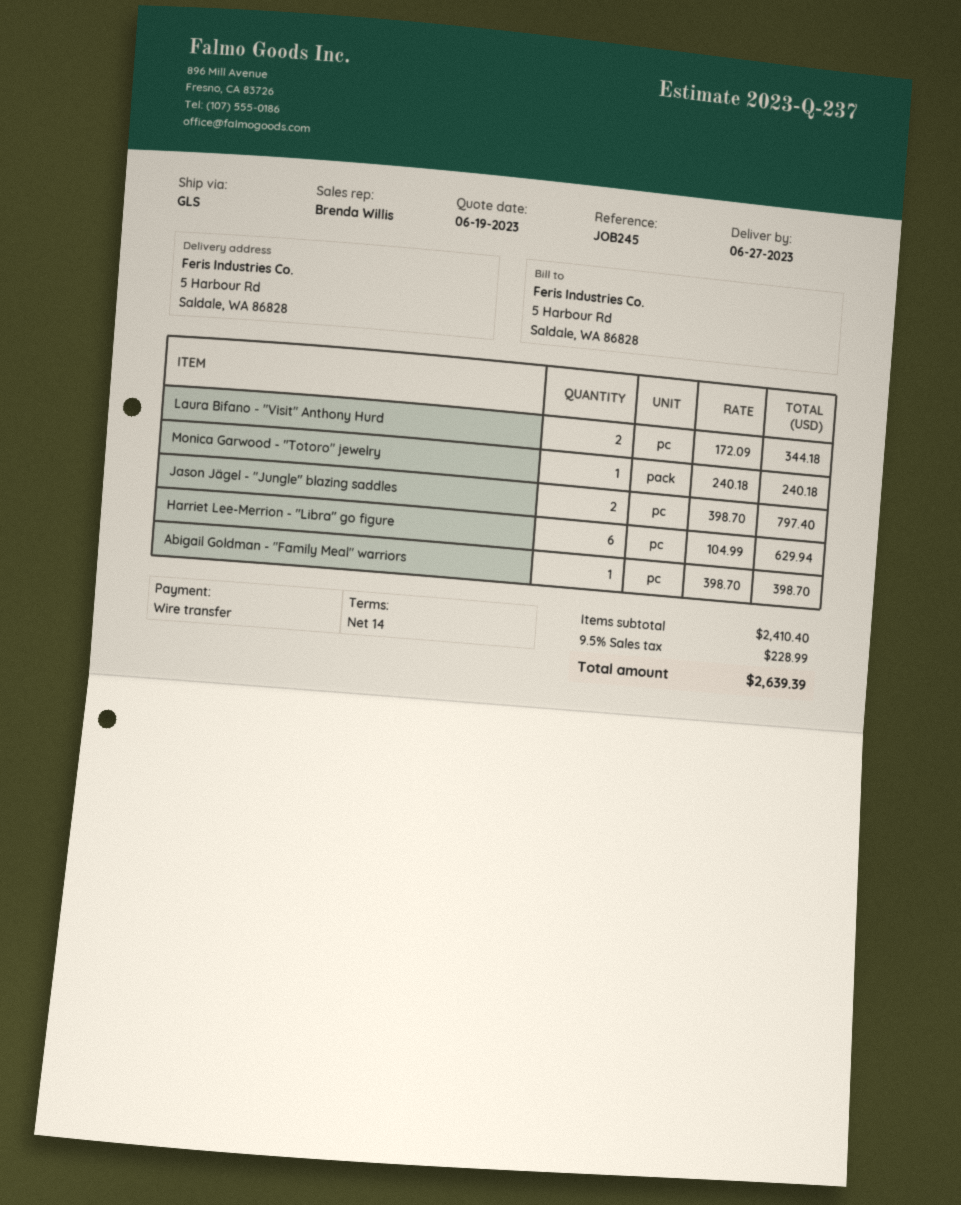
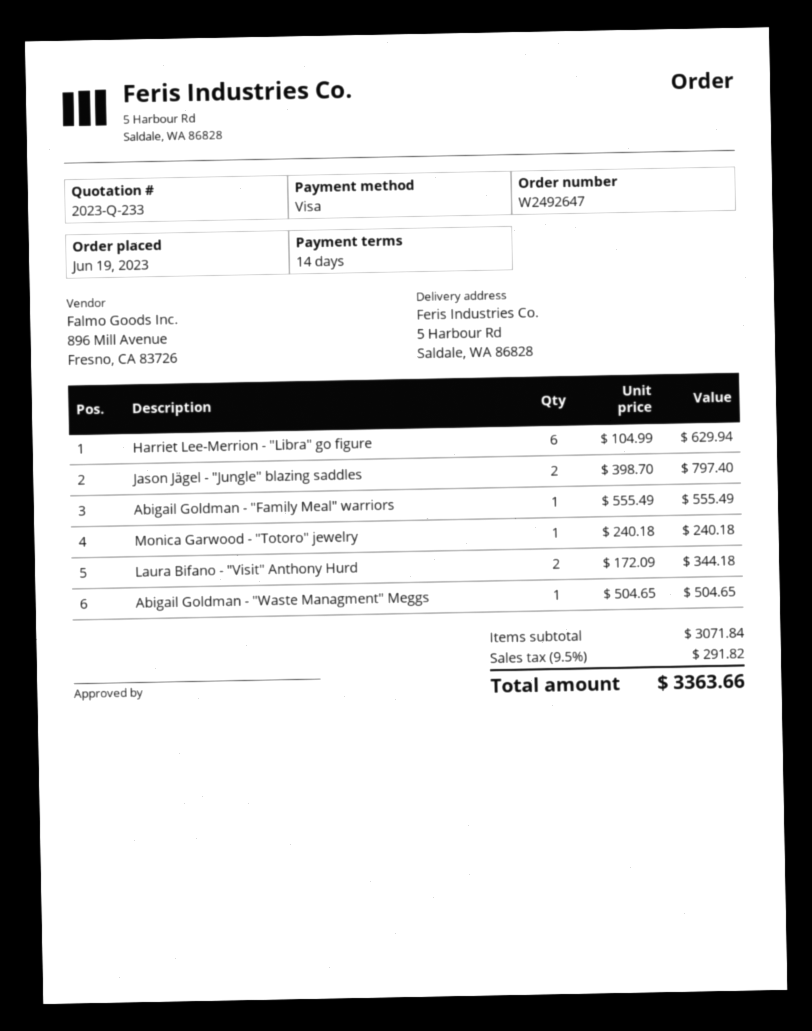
quote number: 2023-Q-237 -> 2023-Q-233
payment method: bank transfer -> Visa
Abigail Goldman - "Family Meal" warriors: 1 x 398.70 = 398.70 -> 1 x 555.49 = 555.49
Abigail Goldman - "Waste Managment" Meggs: none -> 1 x 504.65 = 504.65
subtotal: 2410.40 -> 3071.84
tax: 9.5% = 228.99 -> 9.5% = 291.82
total: 2639.39 -> 3363.66

